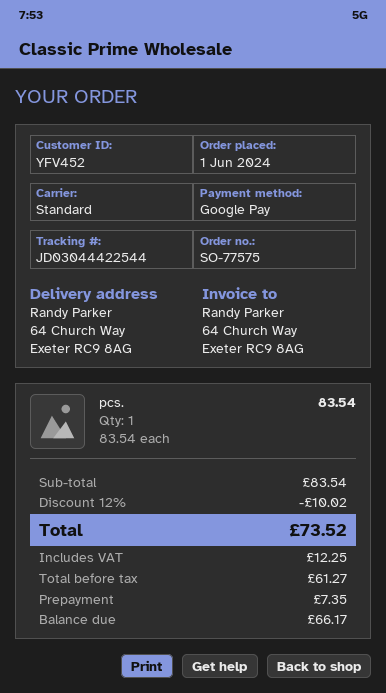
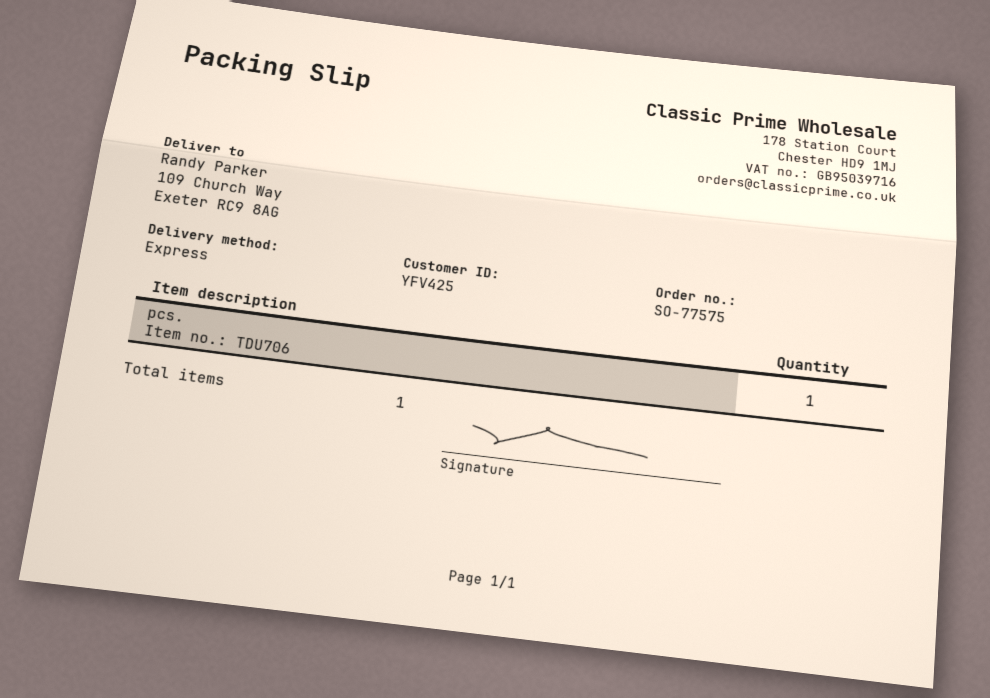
customer number: YFV452 -> YFV425
shipping method: standard -> express
ship to: 64 Church Way, Exeter RC9 8AG -> 109 Church Way, Exeter RC9 8AG

